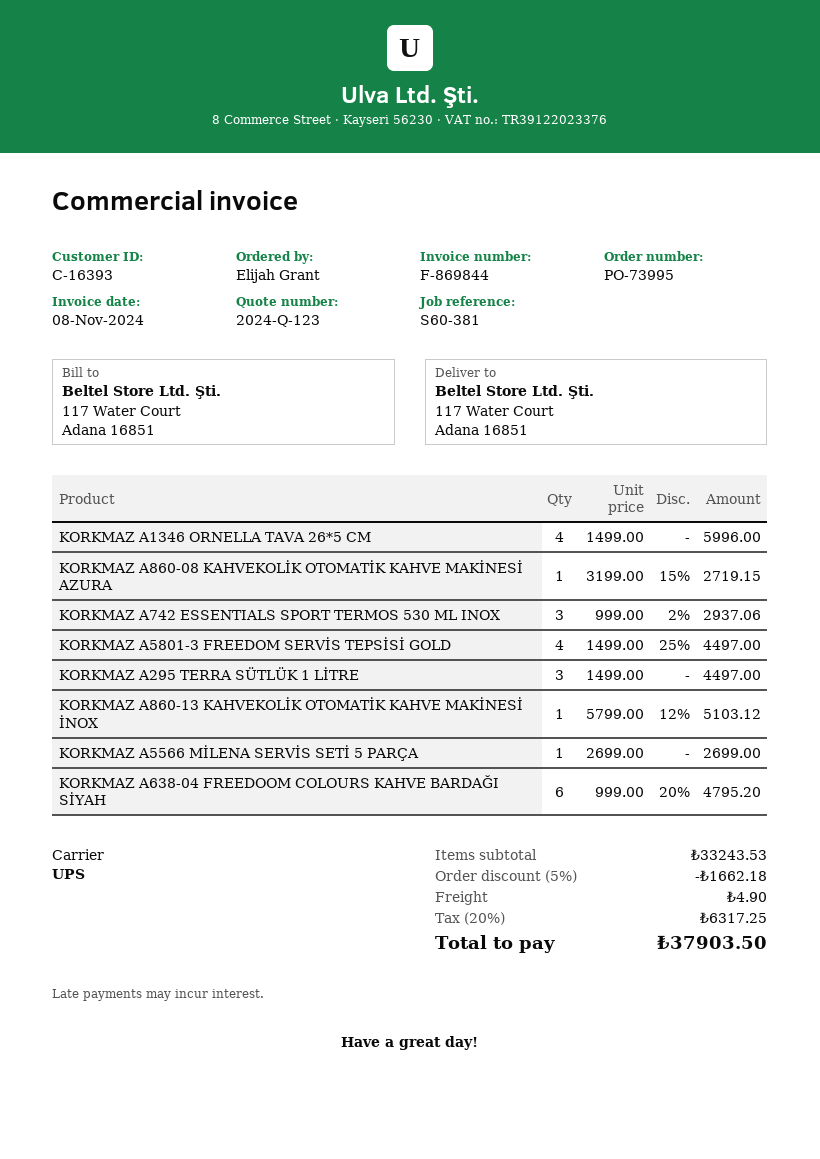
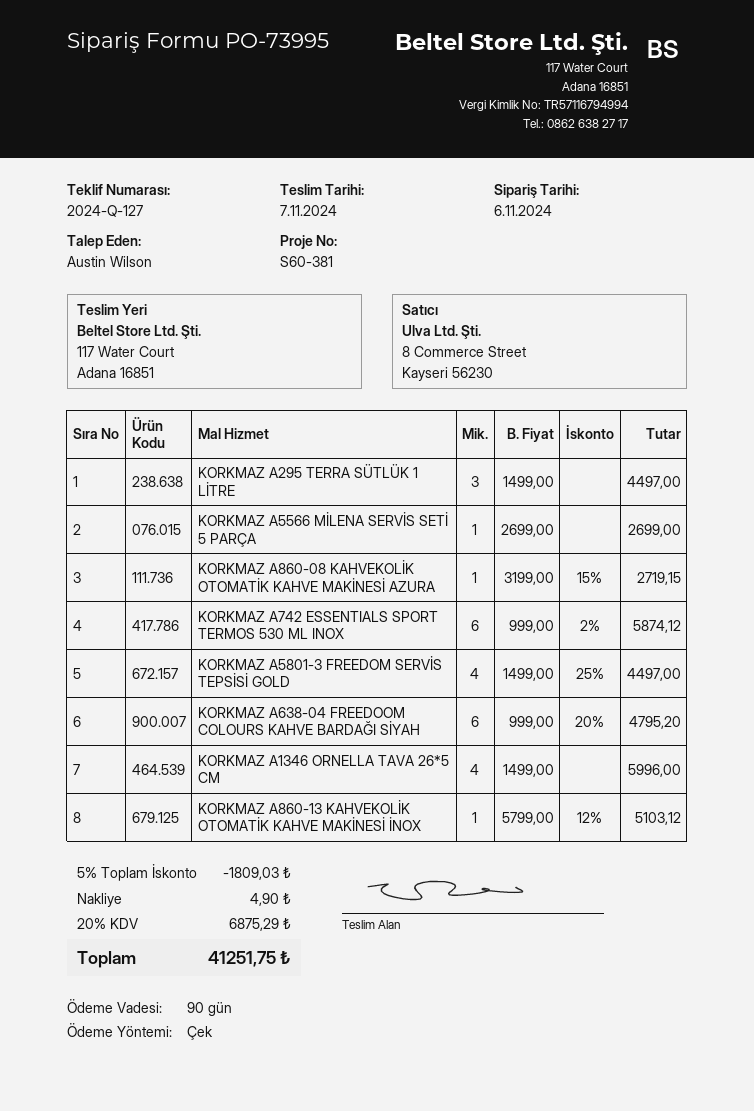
quote number: 2024-Q-123 -> 2024-Q-127
ordered by: Elijah Grant -> Austin Wilson
KORKMAZ A742 ESSENTIALS SPORT TERMOS 530 ML INOX: 3 x 999.00 - 2% = 2937.06 -> 6 x 999.00 - 2% = 5874.12
discount: 5% = 1662.18 -> 5% = 1809.03
tax: 20% = 6317.25 -> 20% = 6875.29
total: 37903.50 -> 41251.75

